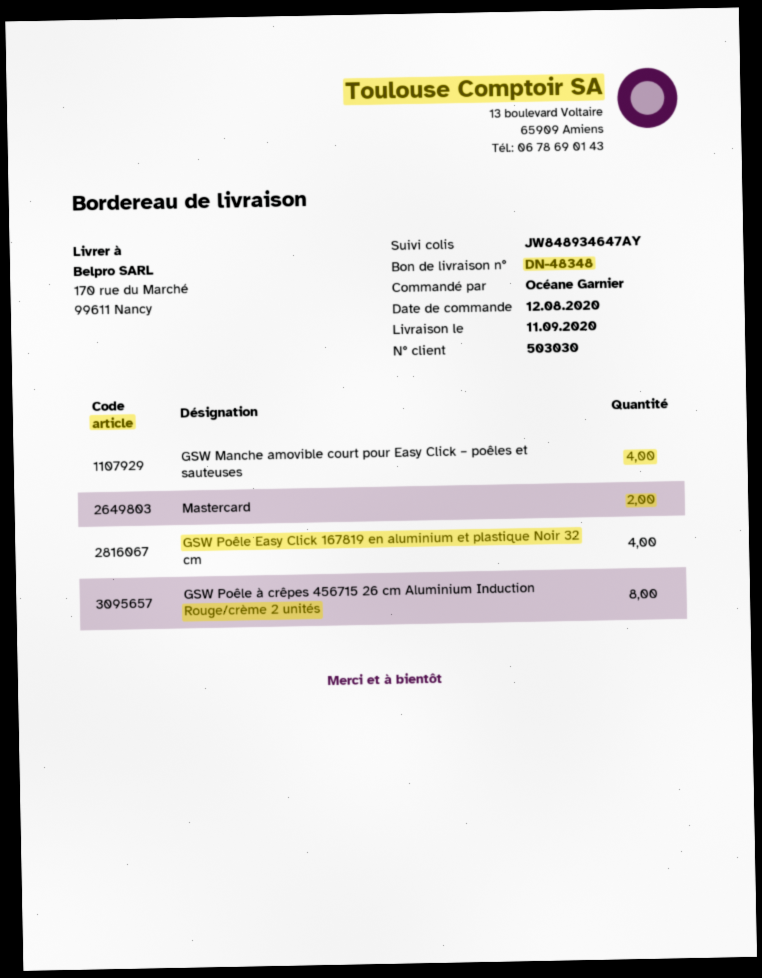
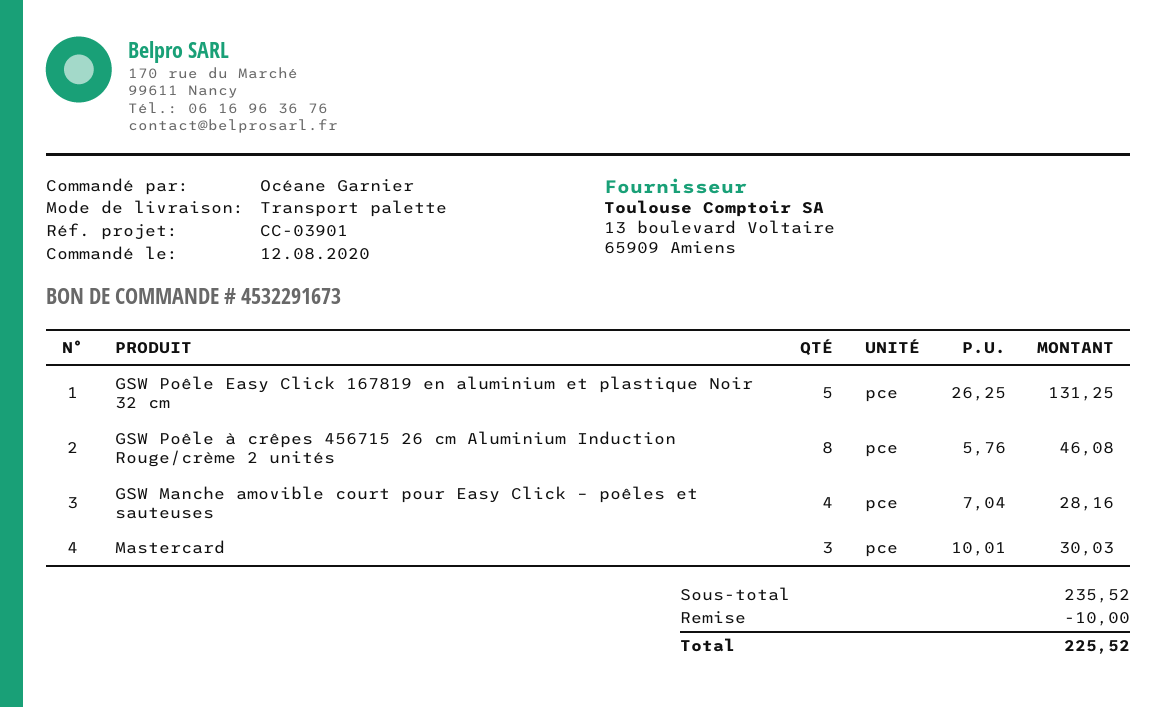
Mastercard: 2 -> 3
GSW Poêle Easy Click 167819 en aluminium et plastique Noir 32 cm: 4 -> 5

